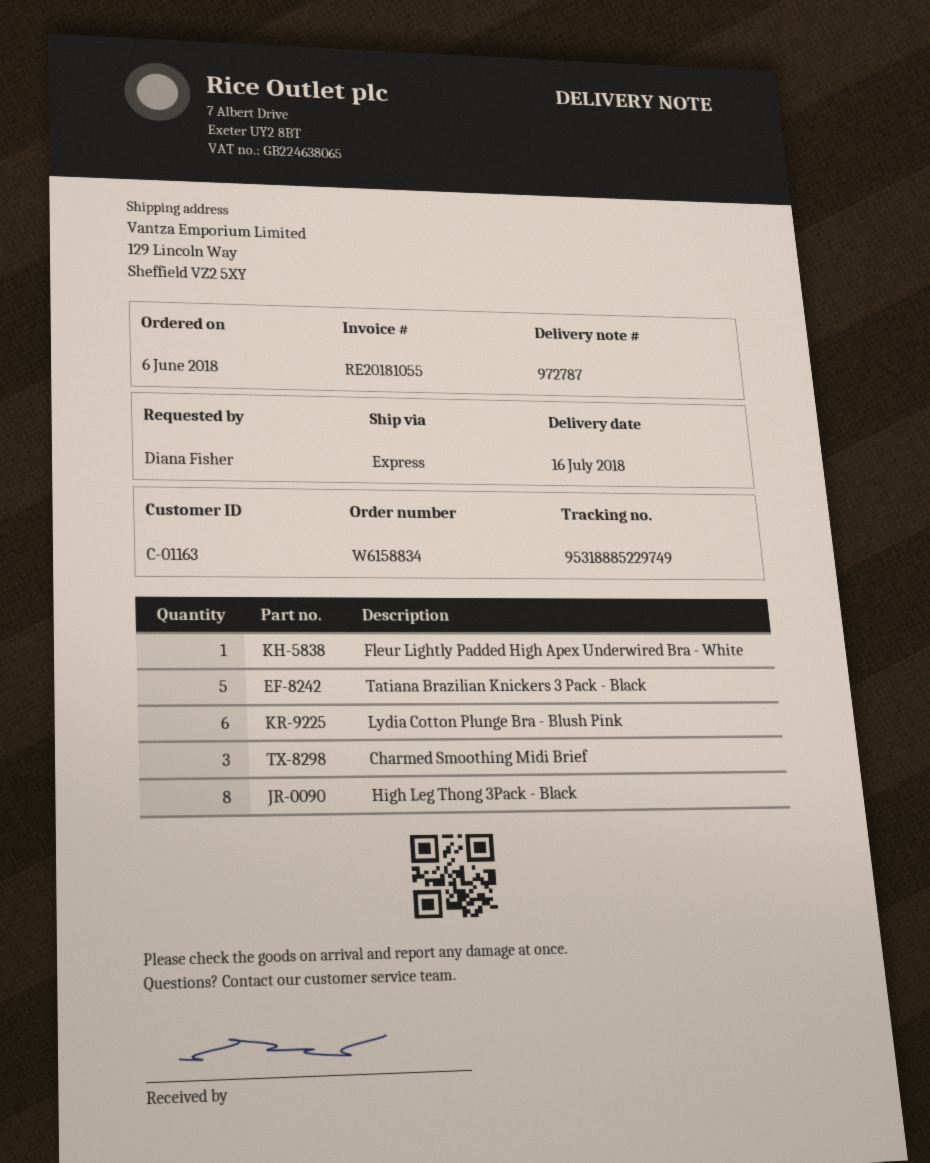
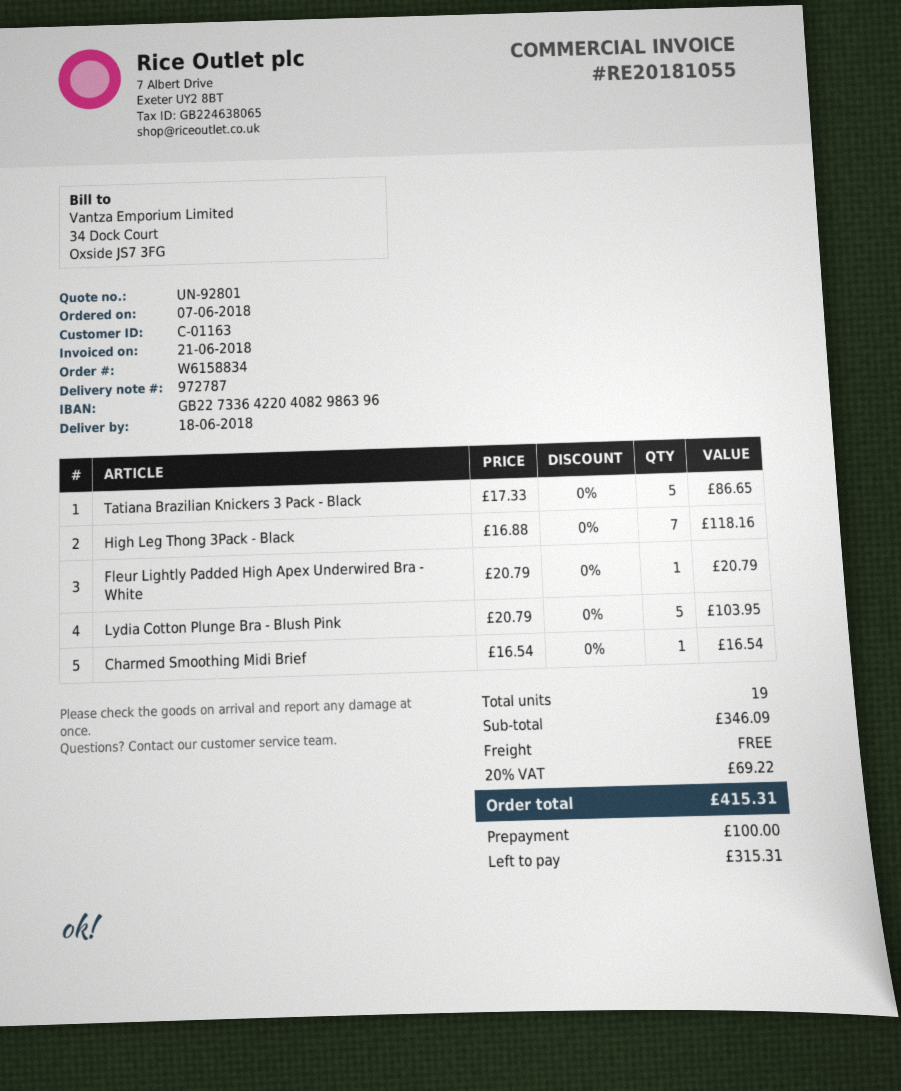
order date: 2018-06-06 -> 2018-06-07
delivery date: 2018-07-16 -> 2018-06-18
Lydia Cotton Plunge Bra - Blush Pink: 6 -> 5
Charmed Smoothing Midi Brief: 3 -> 1
High Leg Thong 3Pack - Black: 8 -> 7

